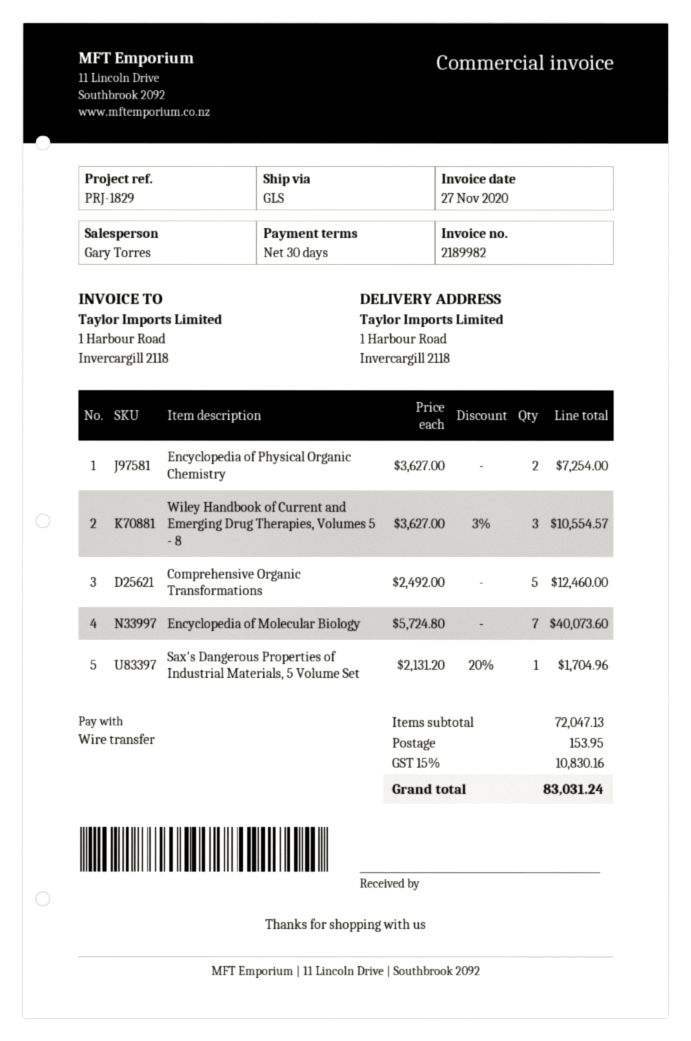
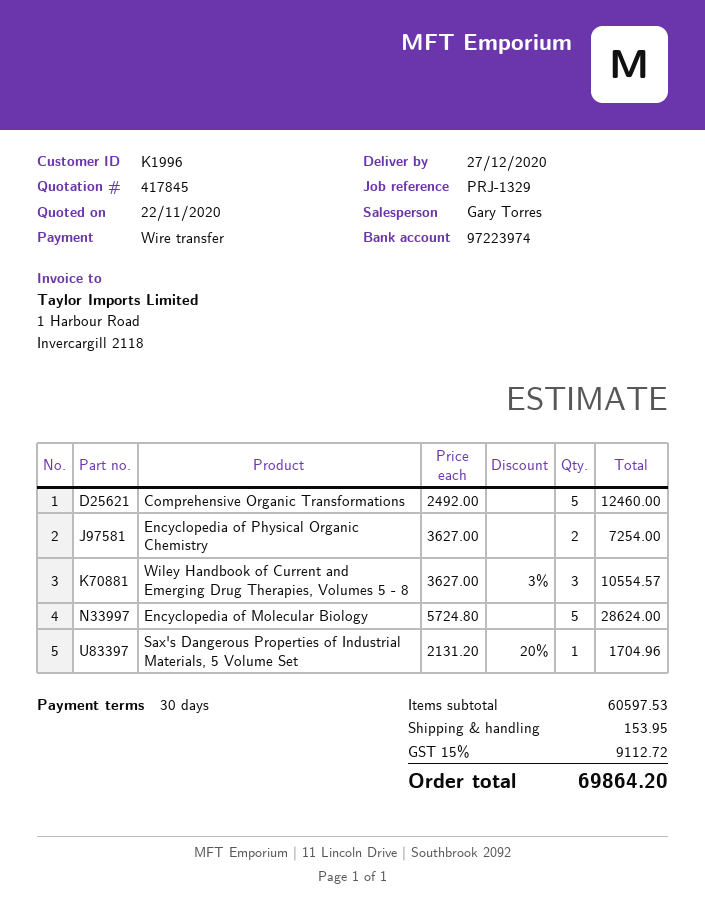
reference: PRJ-1829 -> PRJ-1329
Encyclopedia of Molecular Biology: 7 x 5724.80 = 40073.60 -> 5 x 5724.80 = 28624.00
subtotal: 72047.13 -> 60597.53
tax: 15% = 10830.16 -> 15% = 9112.72
total: 83031.24 -> 69864.20

